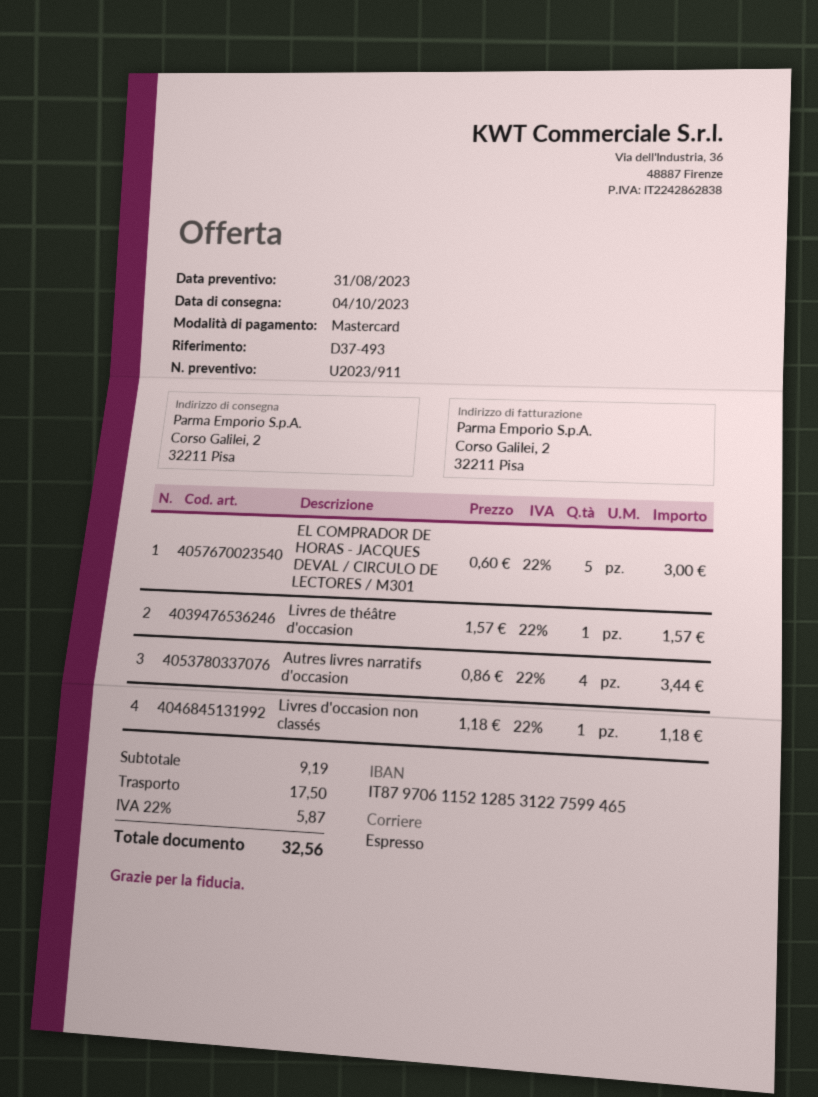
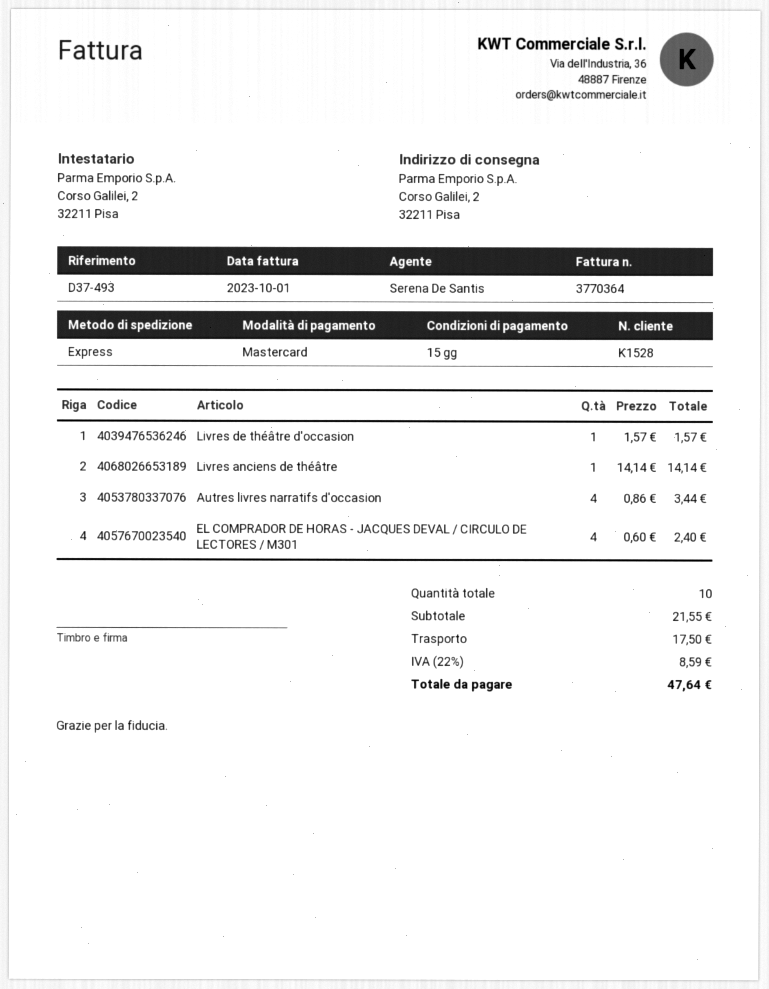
EL COMPRADOR DE HORAS - JACQUES DEVAL / CIRCULO DE LECTORES / M301: 5 x 0.60 = 3.00 -> 4 x 0.60 = 2.40
Livres d'occasion non classés: 1 x 1.18 = 1.18 -> none
Livres anciens de théâtre: none -> 1 x 14.14 = 14.14
subtotal: 9.19 -> 21.55
tax: 22% = 5.87 -> 22% = 8.59
total: 32.56 -> 47.64

